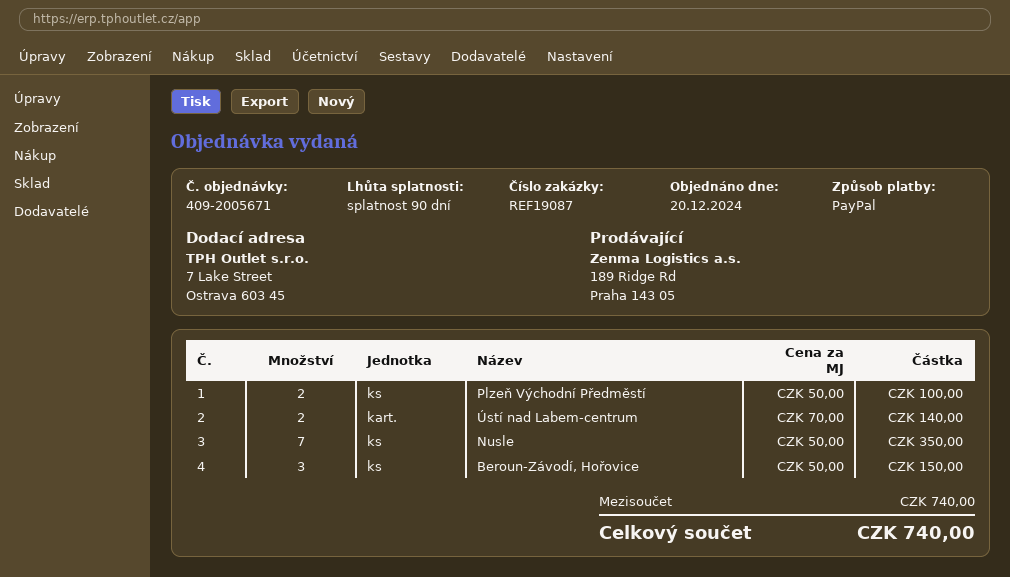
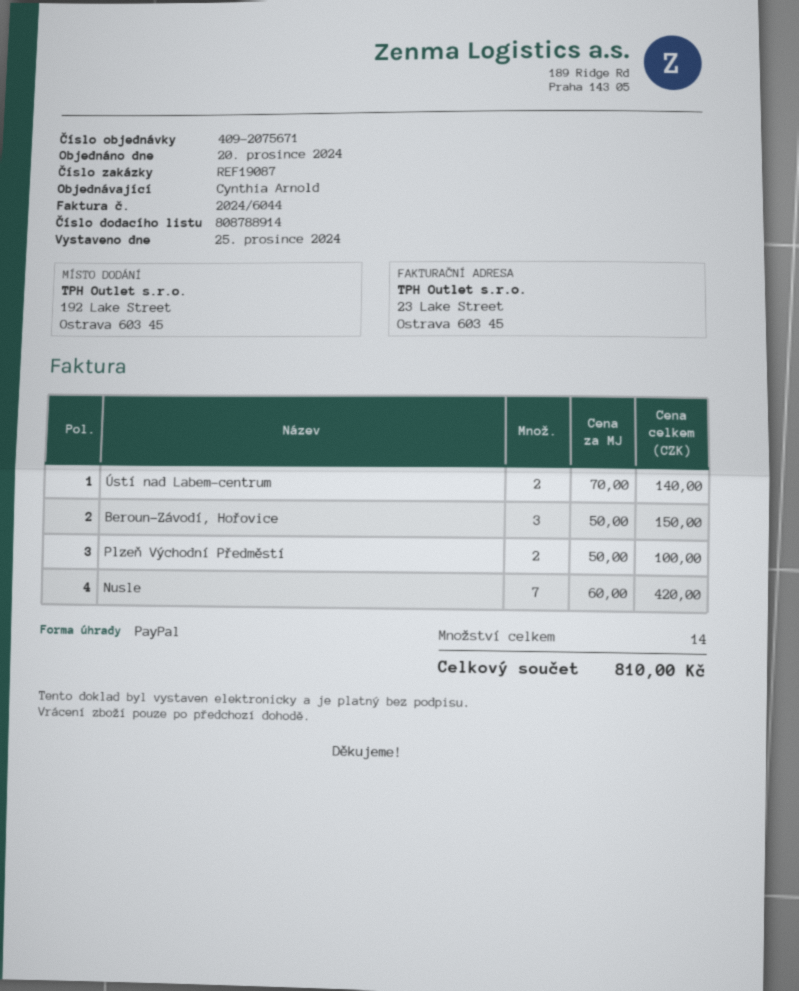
order number: 409-2005671 -> 409-2075671
ship to: 7 Lake Street, Ostrava 603 45 -> 192 Lake Street, Ostrava 603 45
Nusle: 7 x 50.00 = 350.00 -> 7 x 60.00 = 420.00
total: 740.00 -> 810.00

